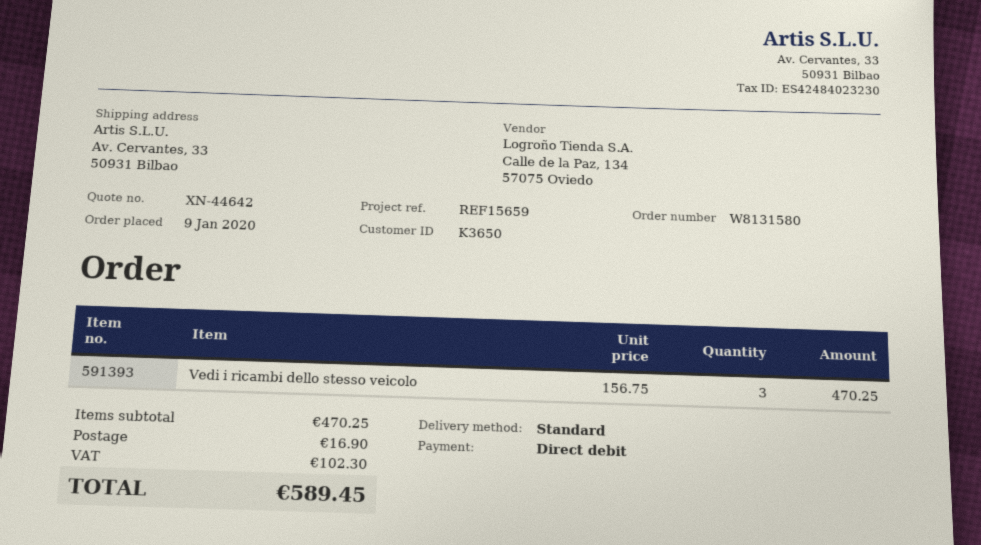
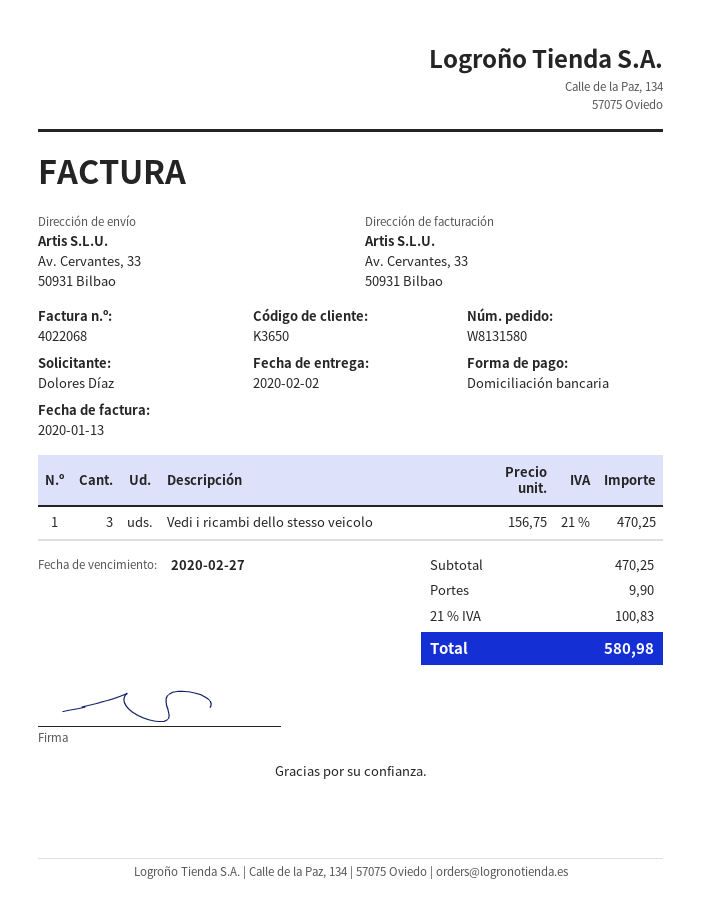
shipping: 16.90 -> 9.90
tax: 102.30 -> 100.83
total: 589.45 -> 580.98

